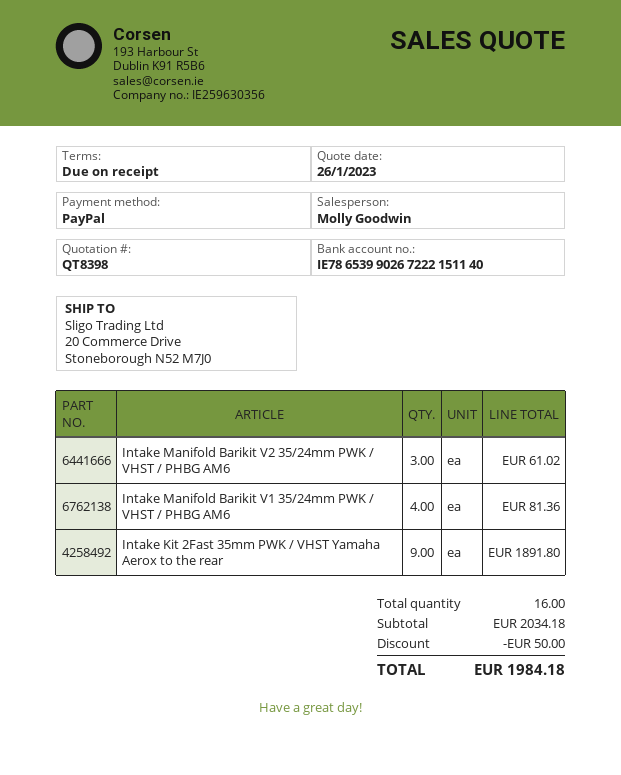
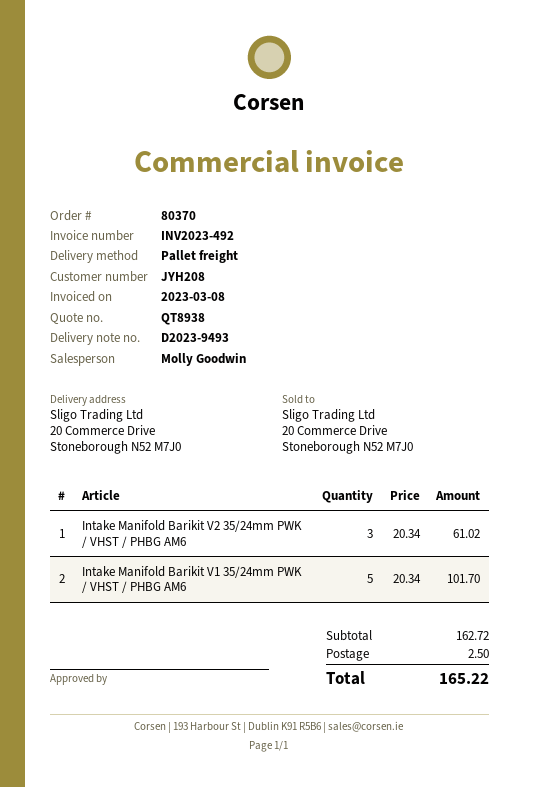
quote number: QT8398 -> QT8938
Intake Manifold Barikit V1 35/24mm PWK / VHST / PHBG AM6: 4 for 81.36 -> 5 for 101.70
Intake Kit 2Fast 35mm PWK / VHST Yamaha Aerox to the rear: 9 for 1891.80 -> none
subtotal: 2034.18 -> 162.72
discount: 50.00 -> none
shipping: none -> 2.50
total: 1984.18 -> 165.22

